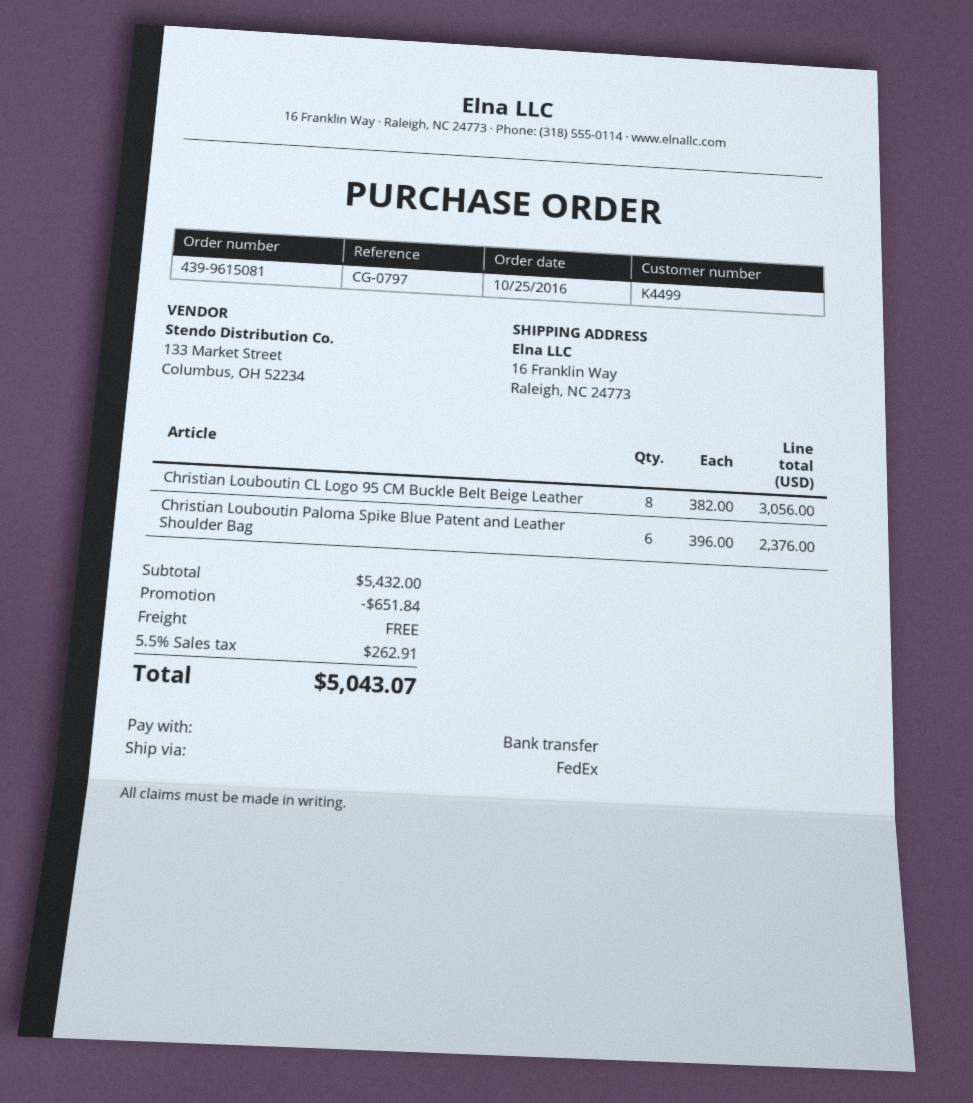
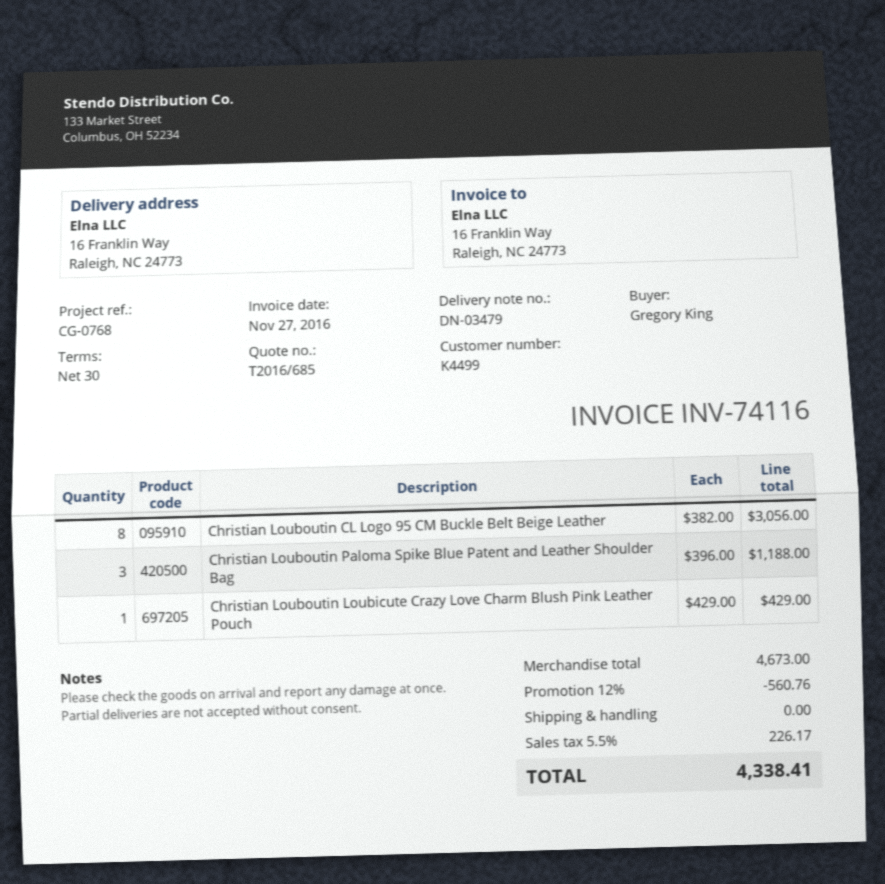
reference: CG-0797 -> CG-0768
Christian Louboutin Paloma Spike Blue Patent and Leather Shoulder Bag: 6 x 396.00 = 2376.00 -> 3 x 396.00 = 1188.00
Christian Louboutin Loubicute Crazy Love Charm Blush Pink Leather Pouch: none -> 1 x 429.00 = 429.00
subtotal: 5432.00 -> 4673.00
discount: 651.84 -> 560.76
tax: 5.5% = 262.91 -> 5.5% = 226.17
total: 5043.07 -> 4338.41

